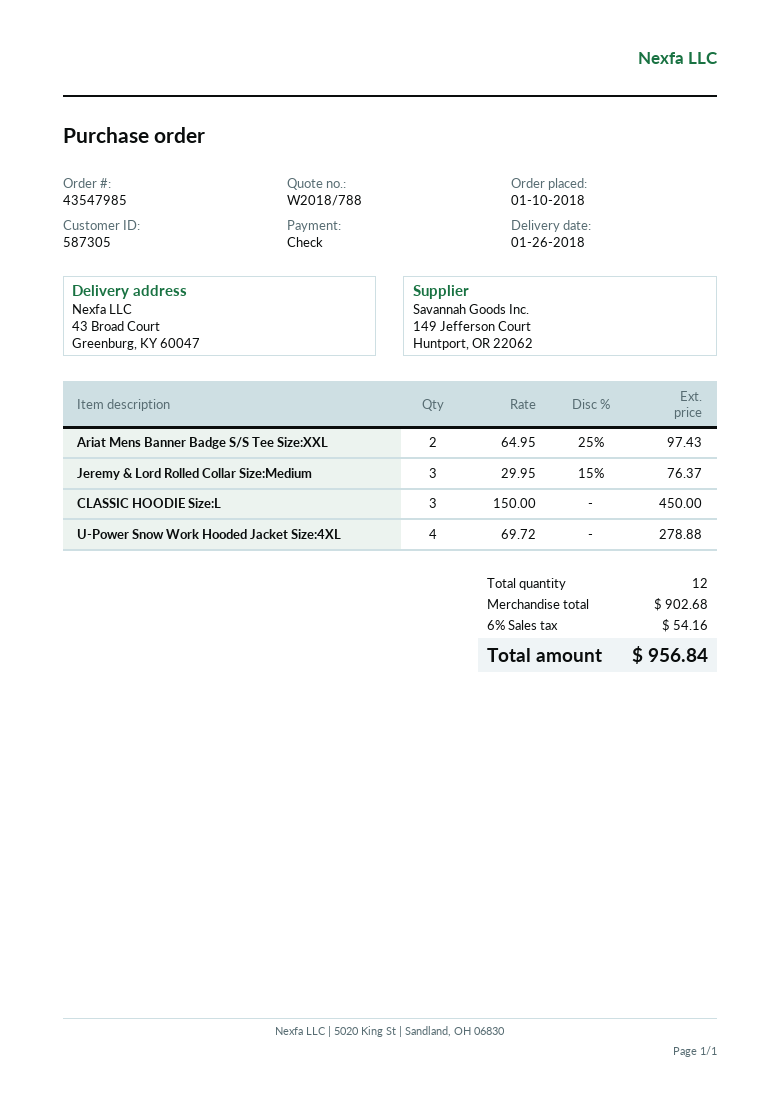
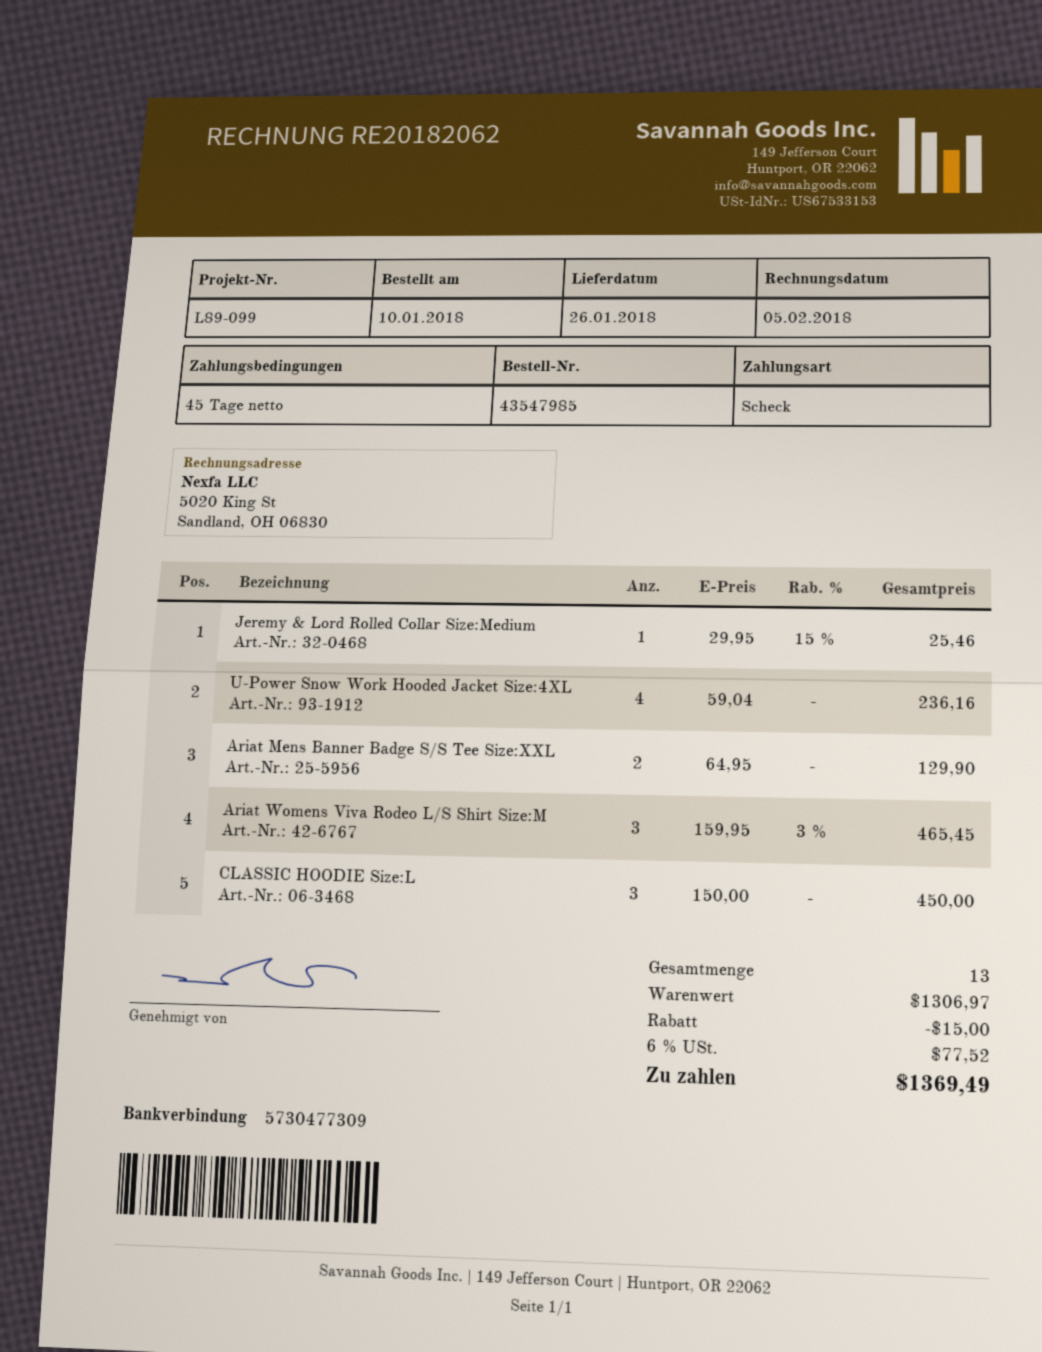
Ariat Mens Banner Badge S/S Tee Size:XXL: 2 x 64.95 - 25% = 97.43 -> 2 x 64.95 = 129.90
Jeremy & Lord Rolled Collar Size:Medium: 3 x 29.95 - 15% = 76.37 -> 1 x 29.95 - 15% = 25.46
U-Power Snow Work Hooded Jacket Size:4XL: 4 x 69.72 = 278.88 -> 4 x 59.04 = 236.16
Ariat Womens Viva Rodeo L/S Shirt Size:M: none -> 3 x 159.95 - 3% = 465.45
total quantity: 12 -> 13
subtotal: 902.68 -> 1306.97
discount: none -> 15.00
tax: 6% = 54.16 -> 6% = 77.52
total: 956.84 -> 1369.49

